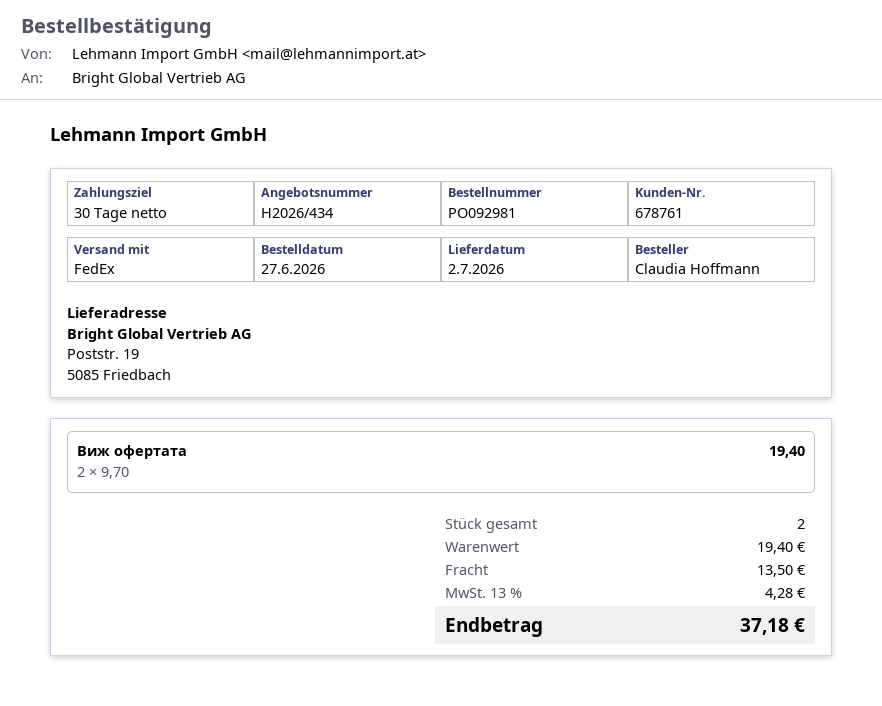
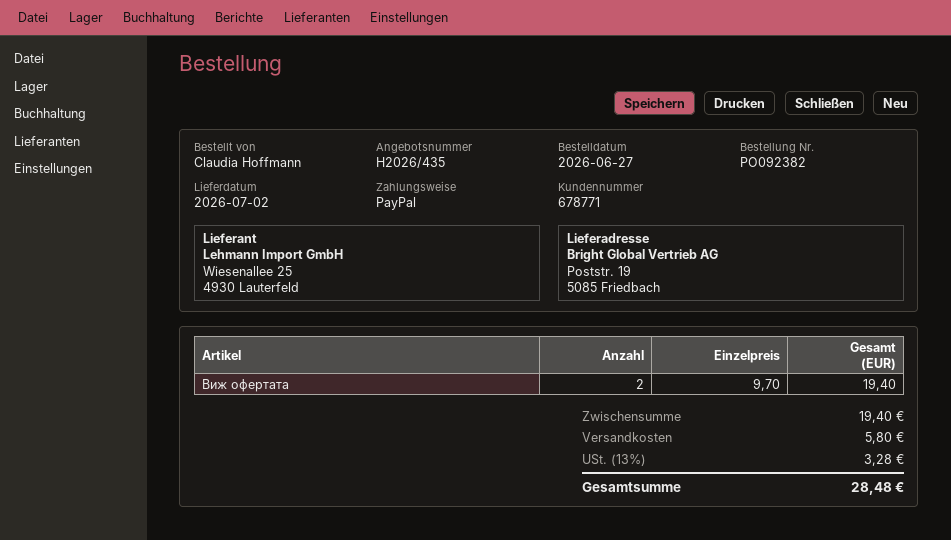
quote number: H2026/434 -> H2026/435
order number: PO092981 -> PO092382
customer number: 678761 -> 678771
shipping: 13.50 -> 5.80
tax: 13% = 4.28 -> 13% = 3.28
total: 37.18 -> 28.48

